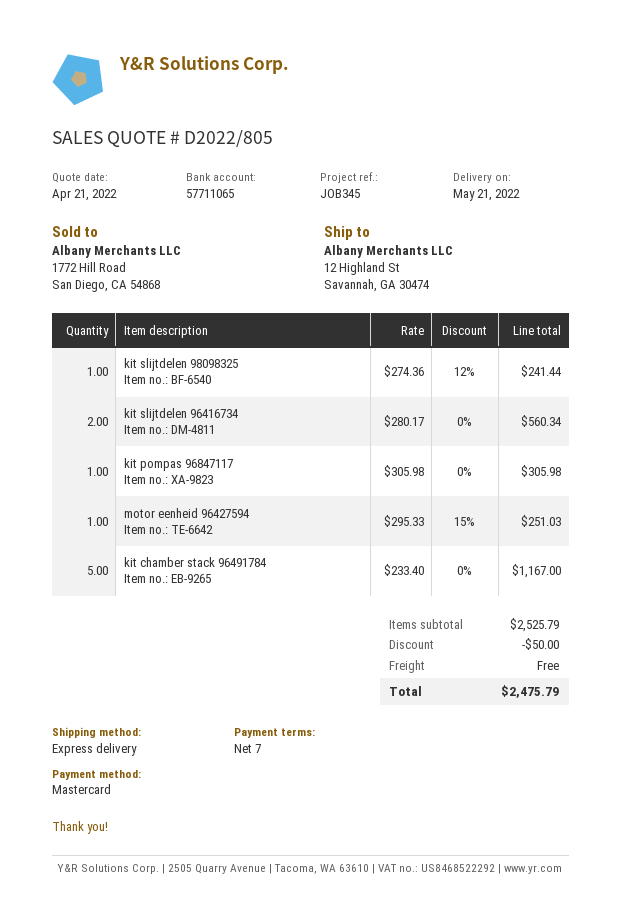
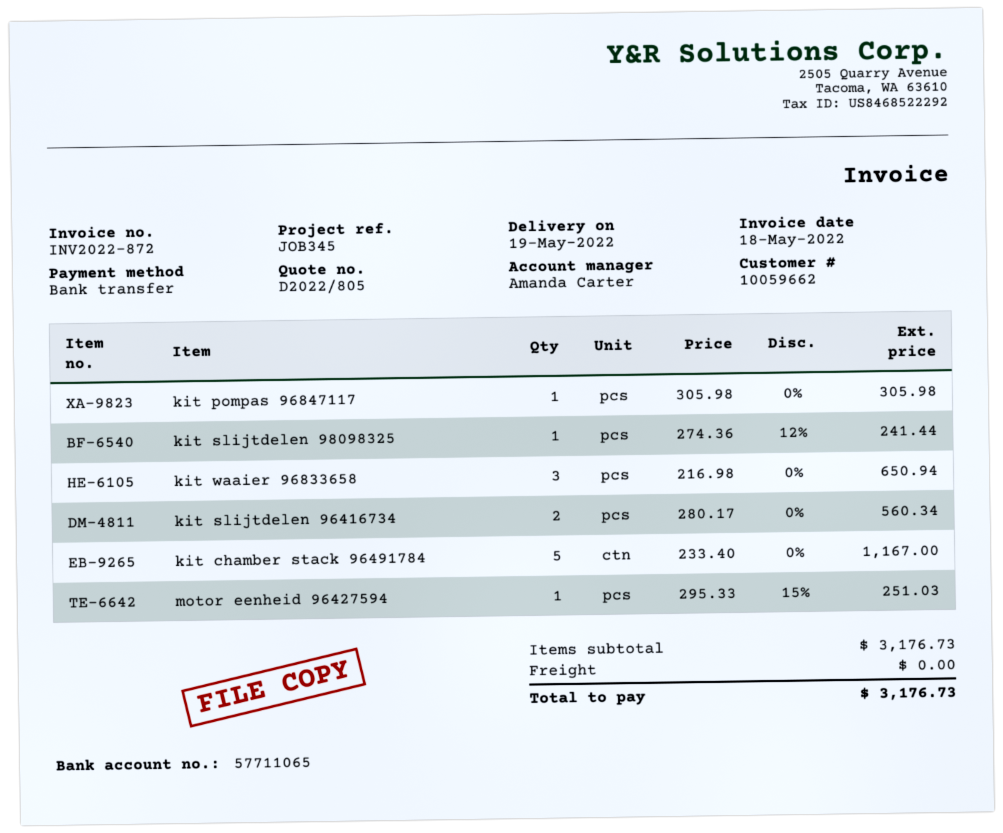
delivery date: 2022-05-21 -> 2022-05-19
payment method: Mastercard -> bank transfer
kit waaier 96833658: none -> 3 x 216.98 = 650.94
subtotal: 2525.79 -> 3176.73
discount: 50.00 -> none
total: 2475.79 -> 3176.73

